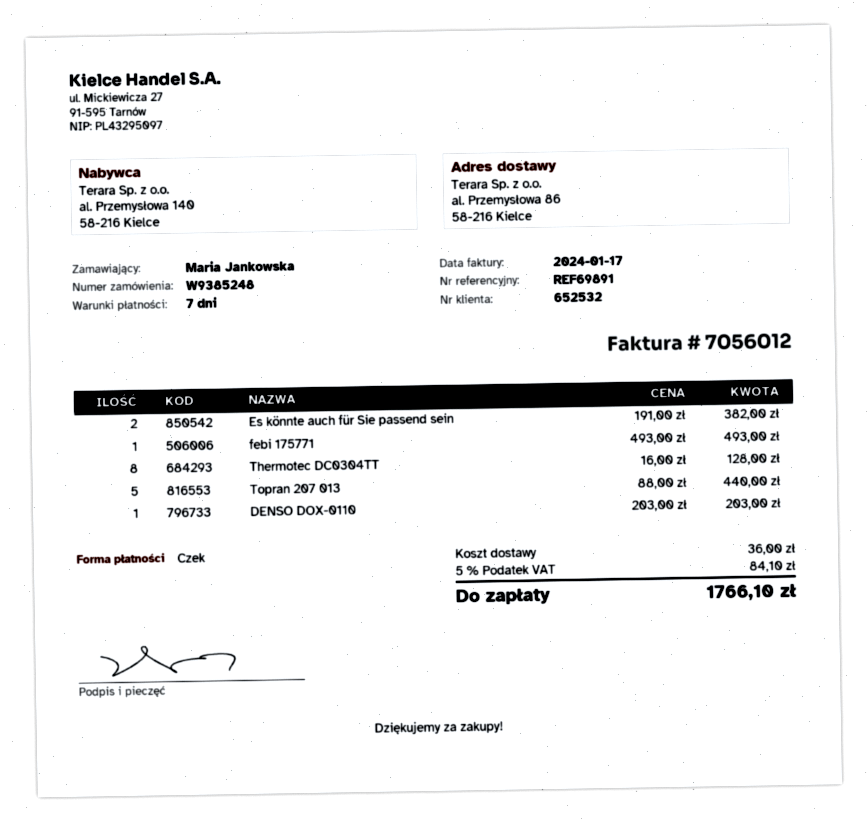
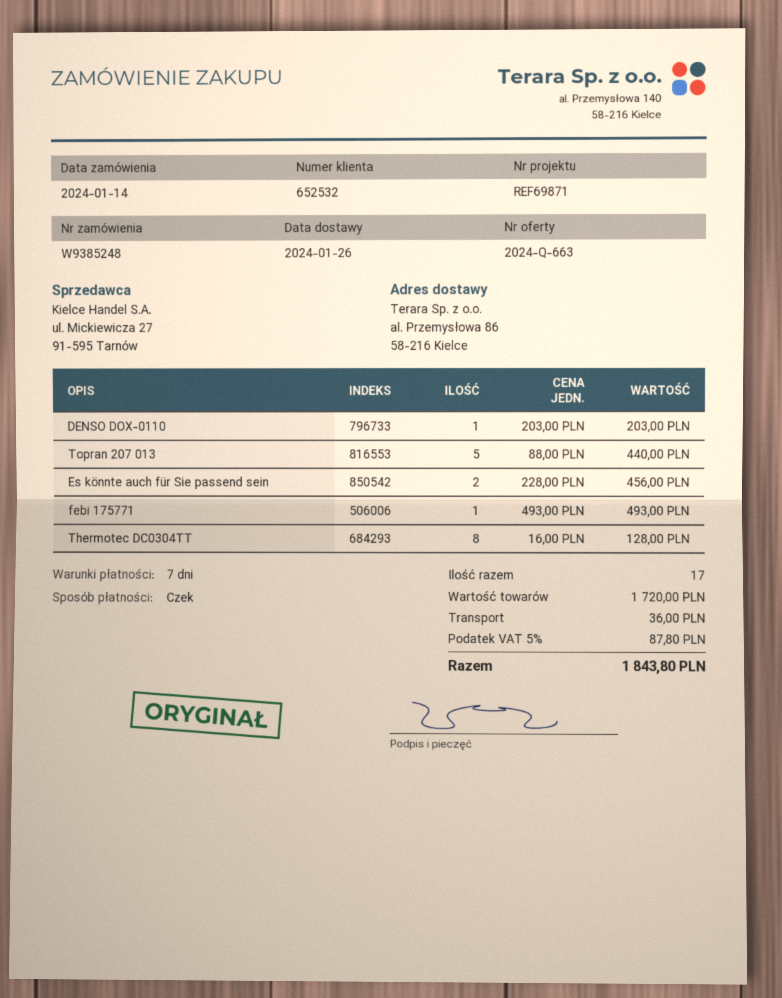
reference: REF69891 -> REF69871
Es könnte auch für Sie passend sein: 2 x 191.00 = 382.00 -> 2 x 228.00 = 456.00
tax: 5% = 84.10 -> 5% = 87.80
total: 1766.10 -> 1843.80

